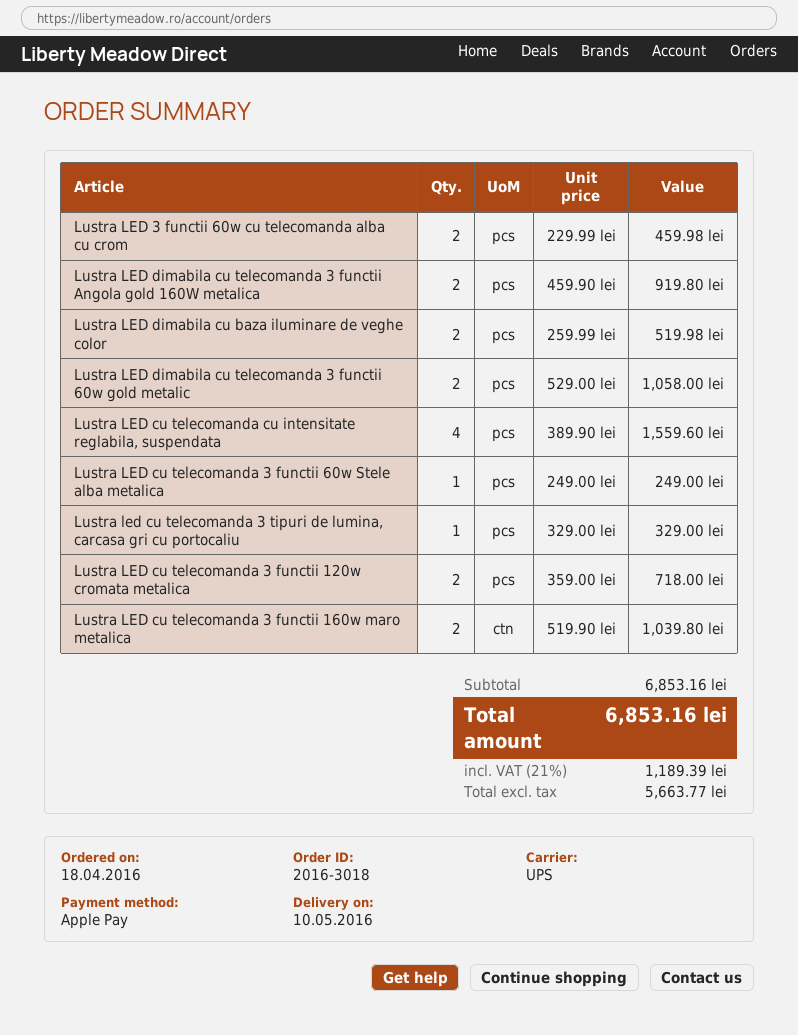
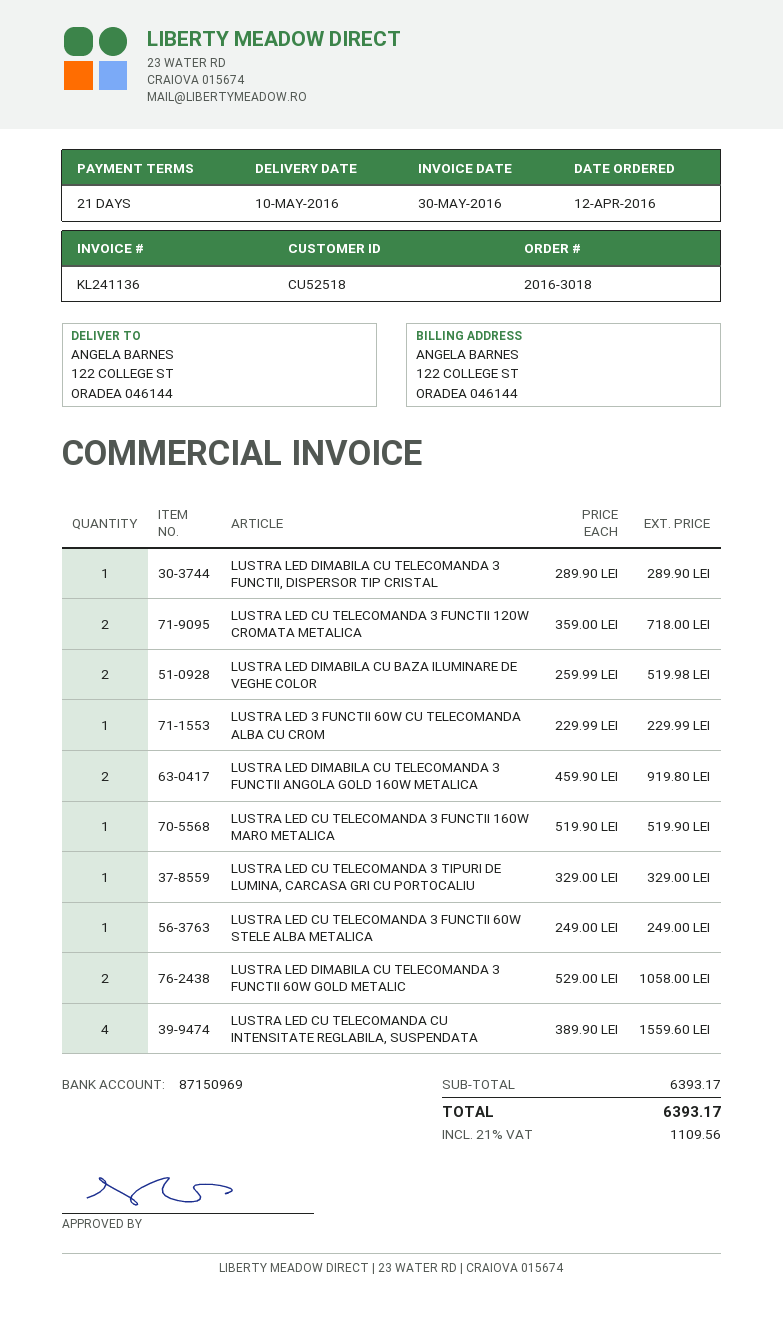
order date: 2016-04-18 -> 2016-04-12
Lustra LED 3 functii 60w cu telecomanda alba cu crom: 2 x 229.99 = 459.98 -> 1 x 229.99 = 229.99
Lustra LED cu telecomanda 3 functii 160w maro metalica: 2 x 519.90 = 1039.80 -> 1 x 519.90 = 519.90
LUSTRA LED DIMABILA CU TELECOMANDA 3 FUNCTII, DISPERSOR TIP CRISTAL: none -> 1 x 289.90 = 289.90
subtotal: 6853.16 -> 6393.17
tax: 21% = 1189.39 -> 21% = 1109.56
total: 6853.16 -> 6393.17

